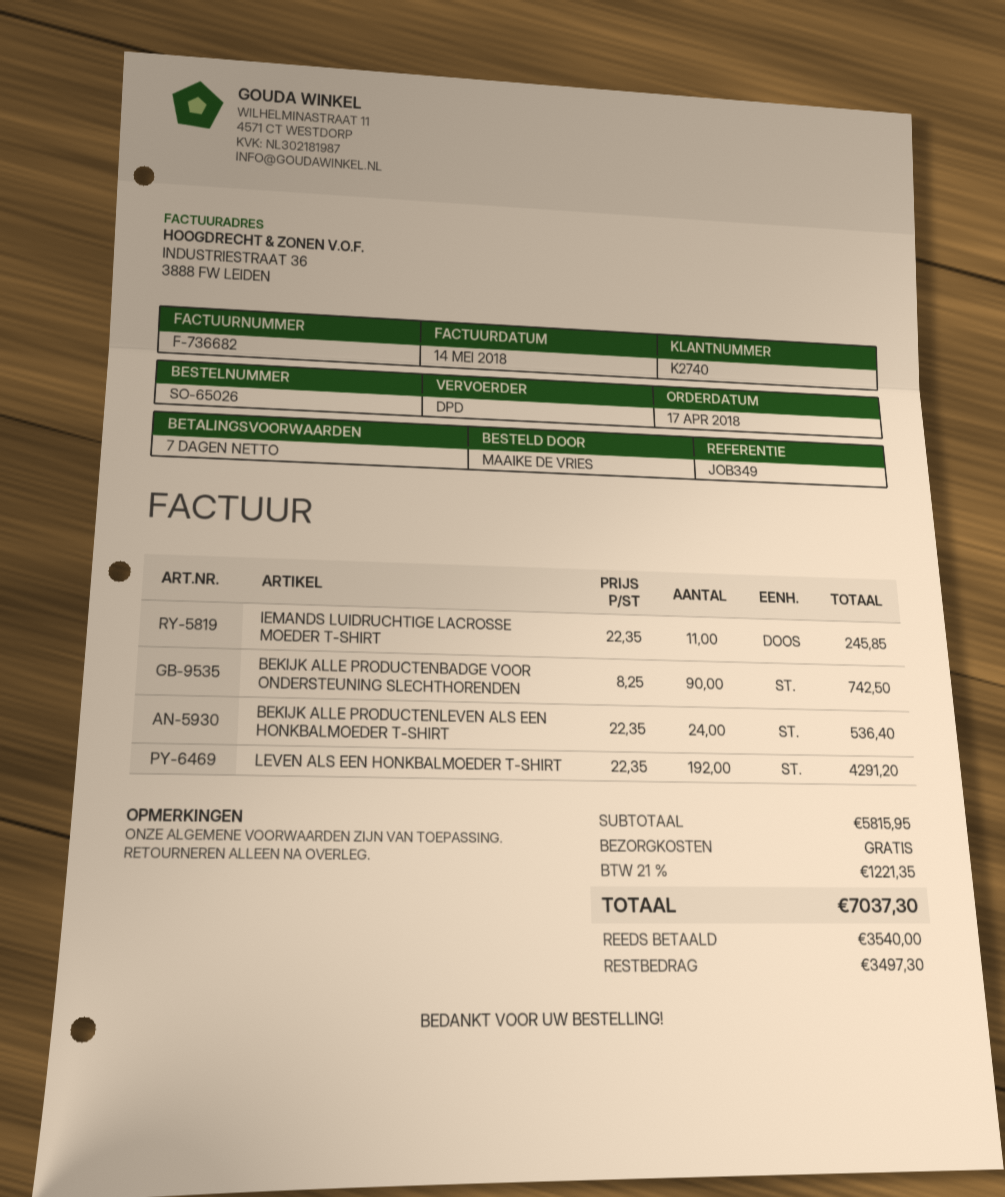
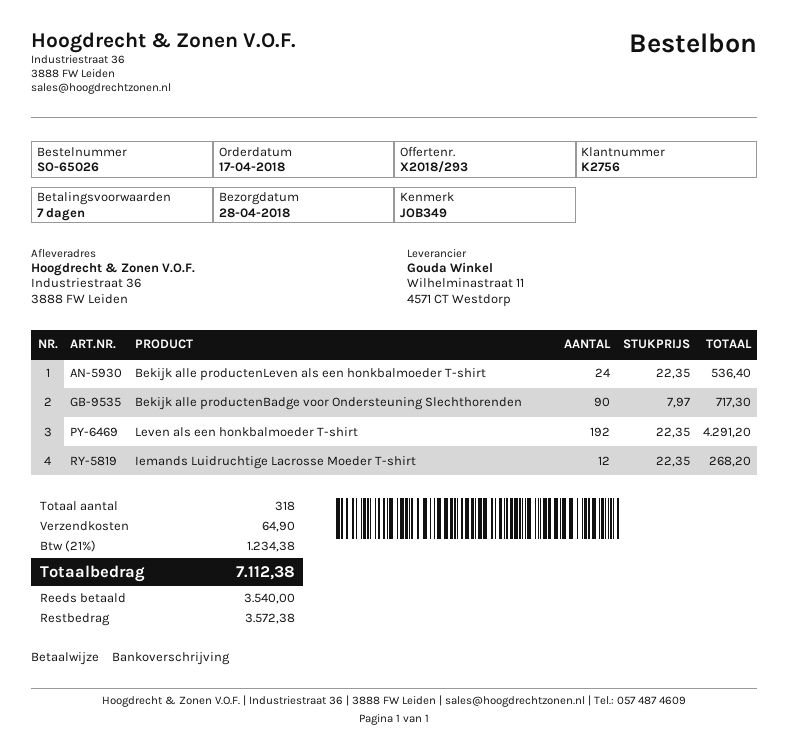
customer number: K2740 -> K2756
IEMANDS LUIDRUCHTIGE LACROSSE MOEDER T-SHIRT: 11 x 22.35 = 245.85 -> 12 x 22.35 = 268.20
BEKIJK ALLE PRODUCTENBADGE VOOR ONDERSTEUNING SLECHTHORENDEN: 90 x 8.25 = 742.50 -> 90 x 7.97 = 717.30
shipping: 0.00 -> 64.90
tax: 21% = 1221.35 -> 21% = 1234.38
total: 7037.30 -> 7112.38
balance: 3497.30 -> 3572.38

